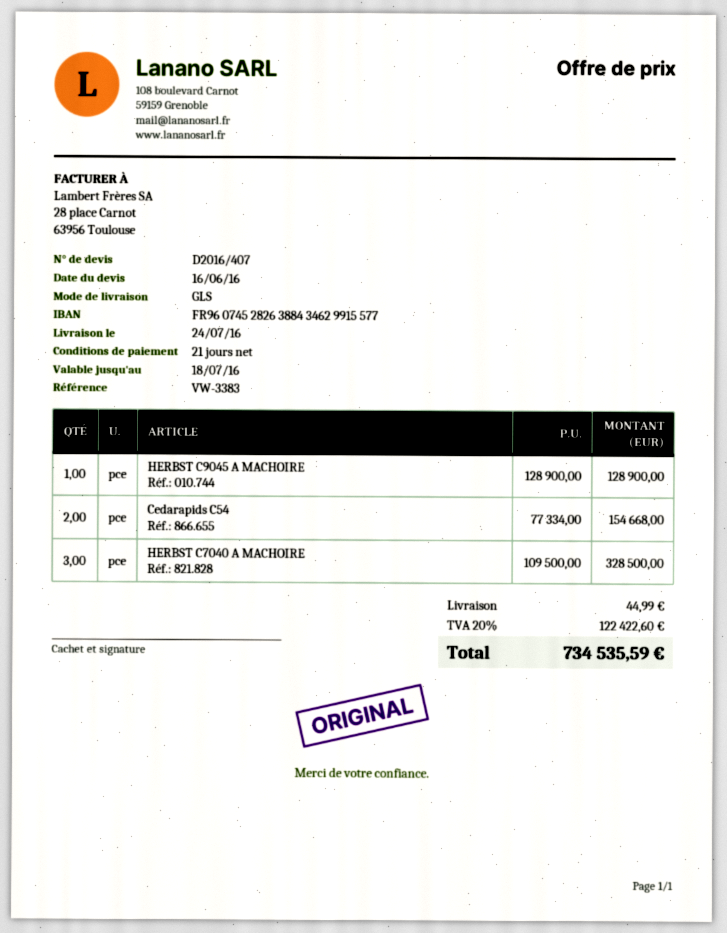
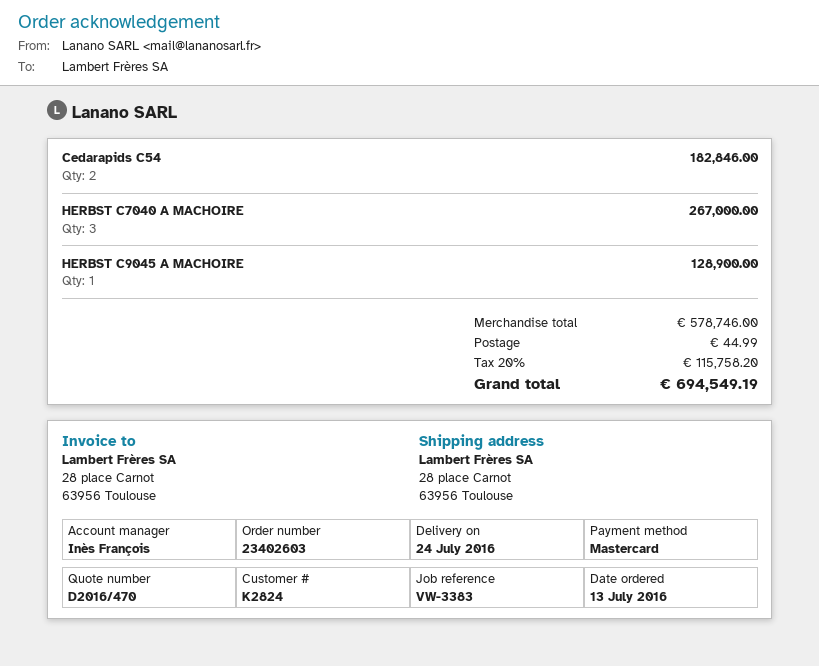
quote number: D2016/407 -> D2016/470
Cedarapids C54: 2 for 154668.00 -> 2 for 182846.00
HERBST C7040 A MACHOIRE: 3 for 328500.00 -> 3 for 267000.00
tax: 20% = 122422.60 -> 20% = 115758.20
total: 734535.59 -> 694549.19

